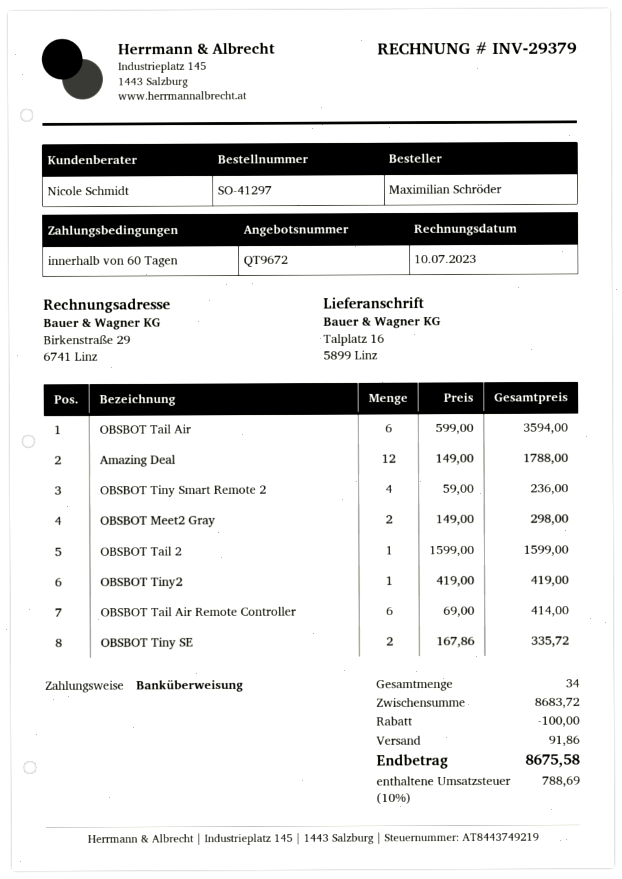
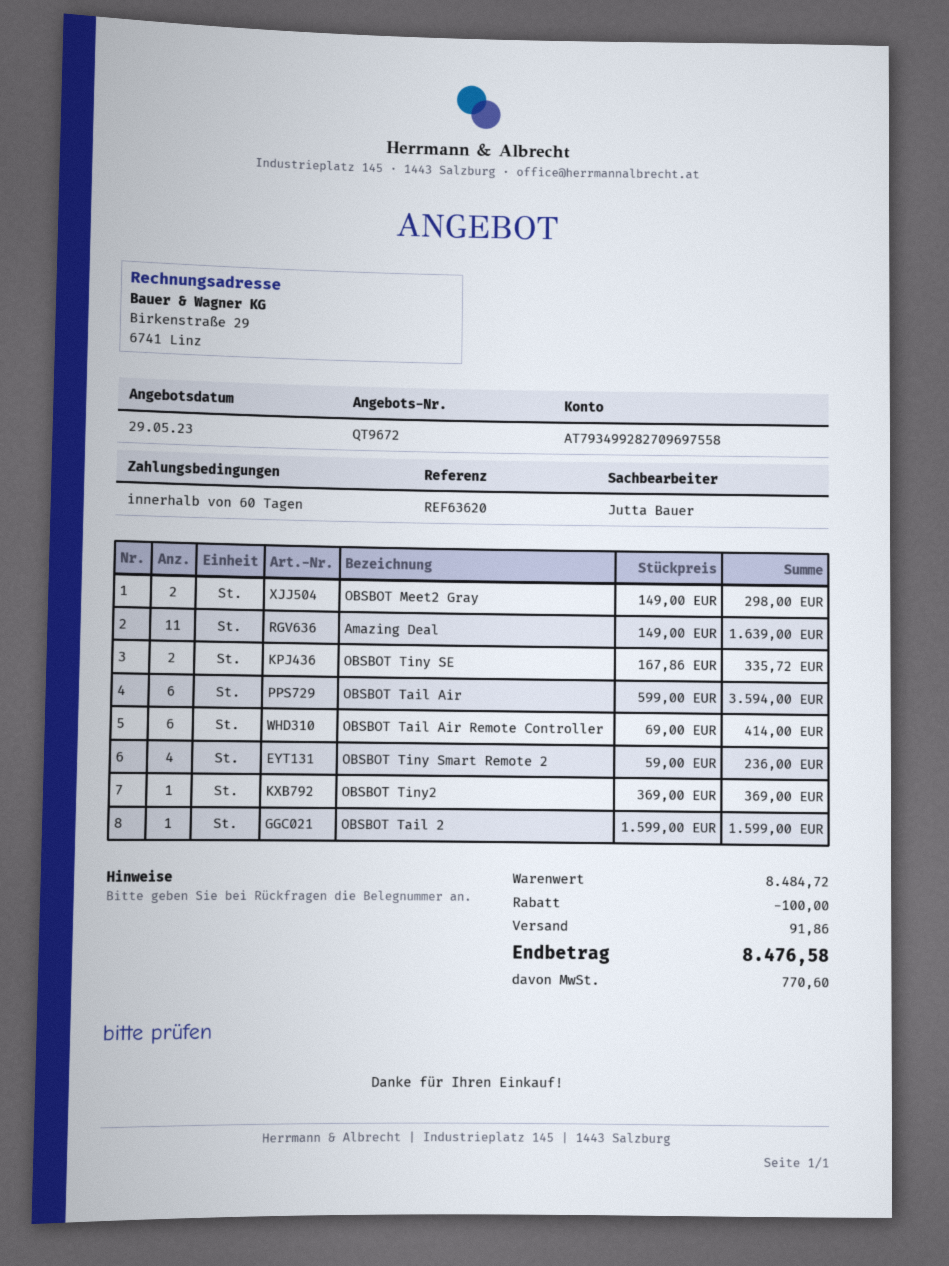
sales rep: Nicole Schmidt -> Jutta Bauer
Amazing Deal: 12 x 149.00 = 1788.00 -> 11 x 149.00 = 1639.00
OBSBOT Tiny2: 1 x 419.00 = 419.00 -> 1 x 369.00 = 369.00
subtotal: 8683.72 -> 8484.72
tax: 788.69 -> 770.60
total: 8675.58 -> 8476.58

